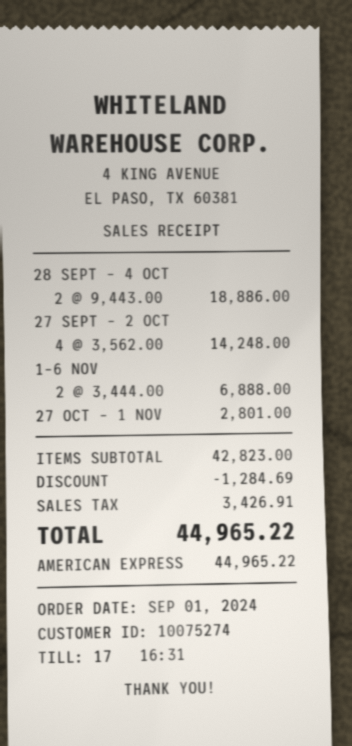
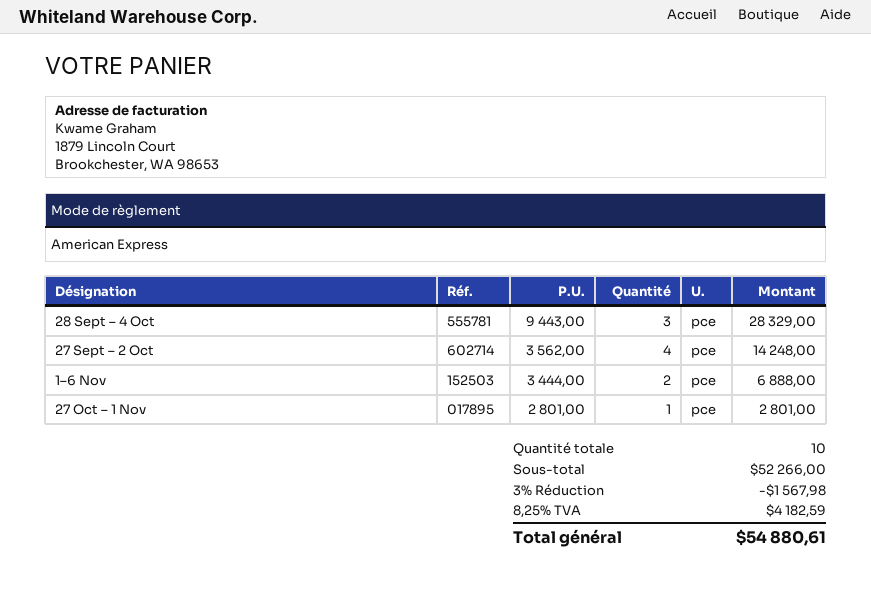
28 SEPT – 4 OCT: 2 x 9443.00 = 18886.00 -> 3 x 9443.00 = 28329.00
subtotal: 42823.00 -> 52266.00
discount: 1284.69 -> 1567.98
tax: 3426.91 -> 4182.59
total: 44965.22 -> 54880.61

